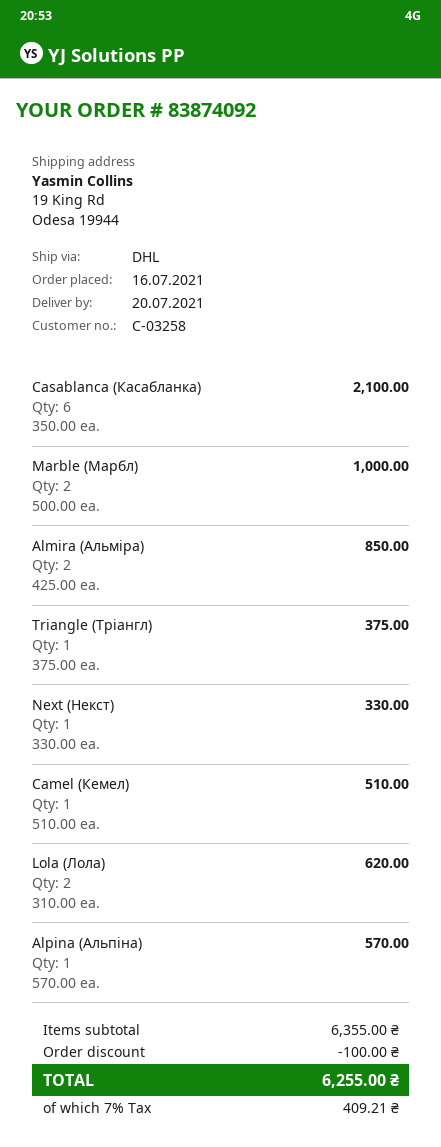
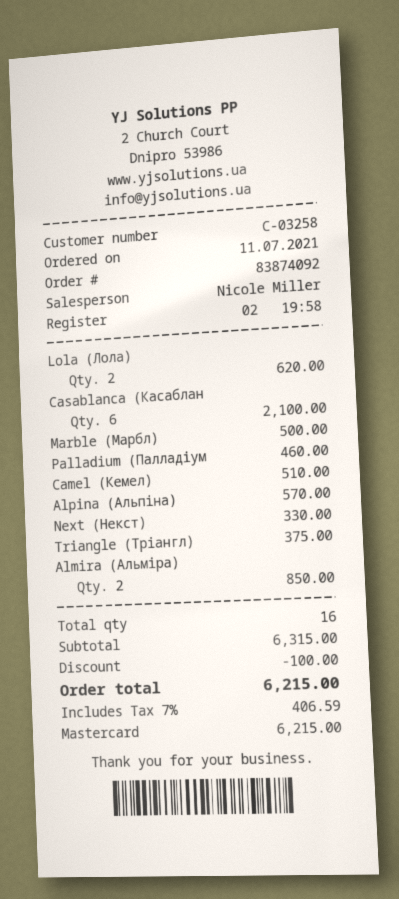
order date: 2021-07-16 -> 2021-07-11
Marble (Марбл): 2 for 1000.00 -> 1 for 500.00
Palladium (Палладіум: none -> 1 for 460.00
subtotal: 6355.00 -> 6315.00
tax: 7% = 409.21 -> 7% = 406.59
total: 6255.00 -> 6215.00

